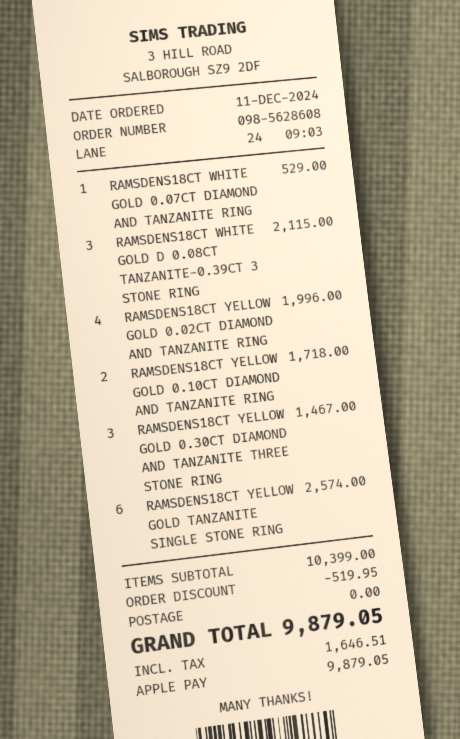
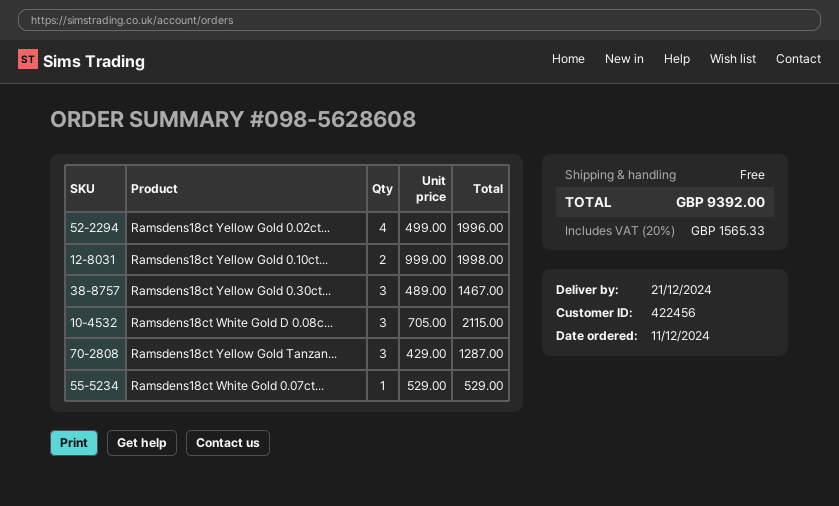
RAMSDENS18CT YELLOW GOLD 0.10CT DIAMOND AND TANZANITE RING: 2 for 1718.00 -> 2 for 1998.00
RAMSDENS18CT YELLOW GOLD TANZANITE SINGLE STONE RING: 6 for 2574.00 -> 3 for 1287.00
discount: 519.95 -> none
tax: 1646.51 -> 1565.33
total: 9879.05 -> 9392.00

